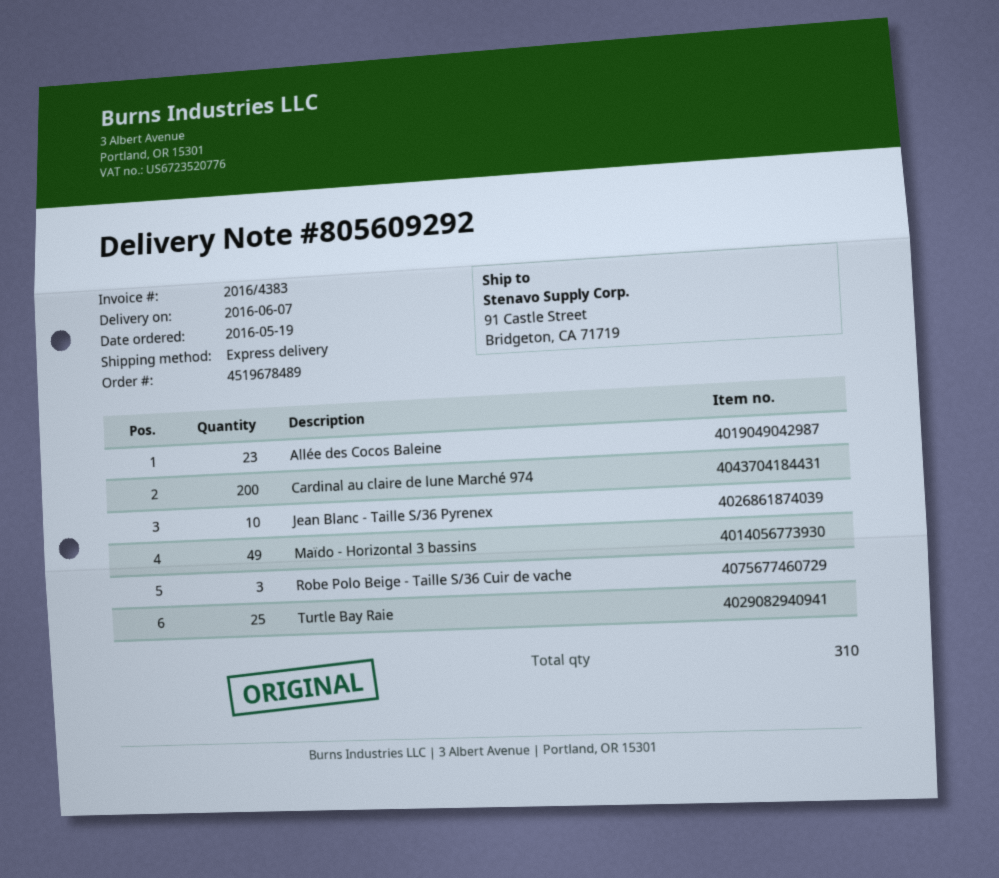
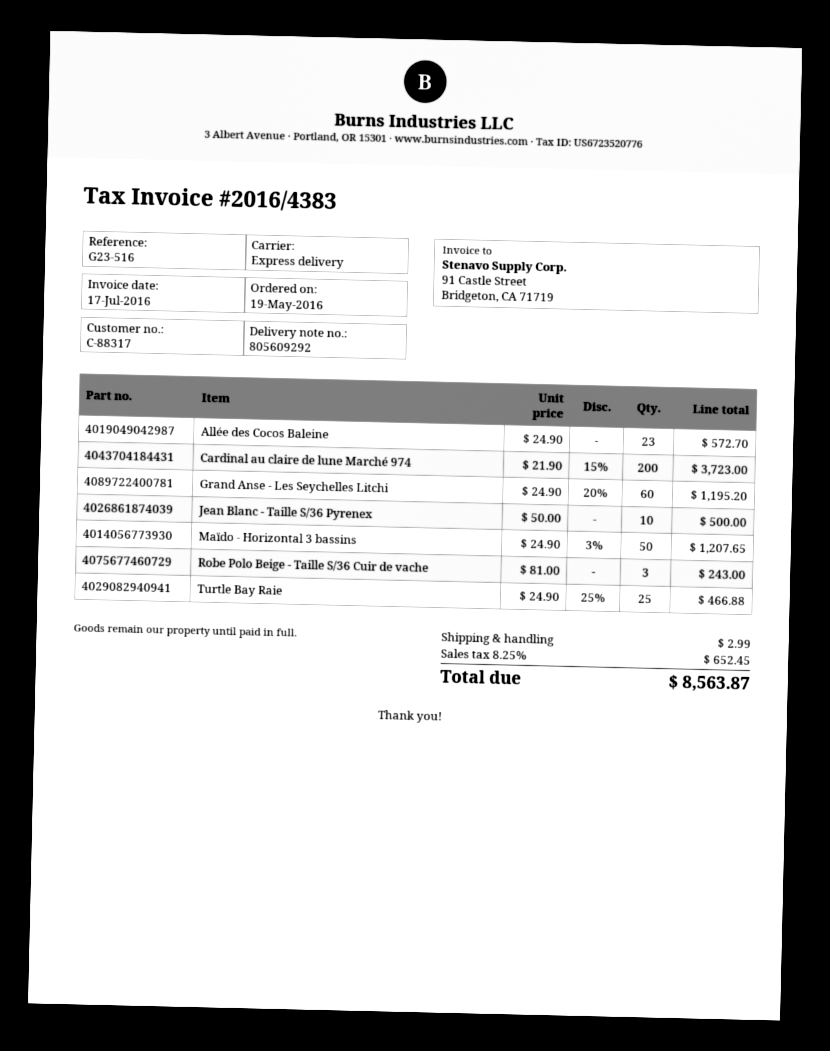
Maïdo - Horizontal 3 bassins: 49 -> 50
Grand Anse - Les Seychelles Litchi: none -> 60

